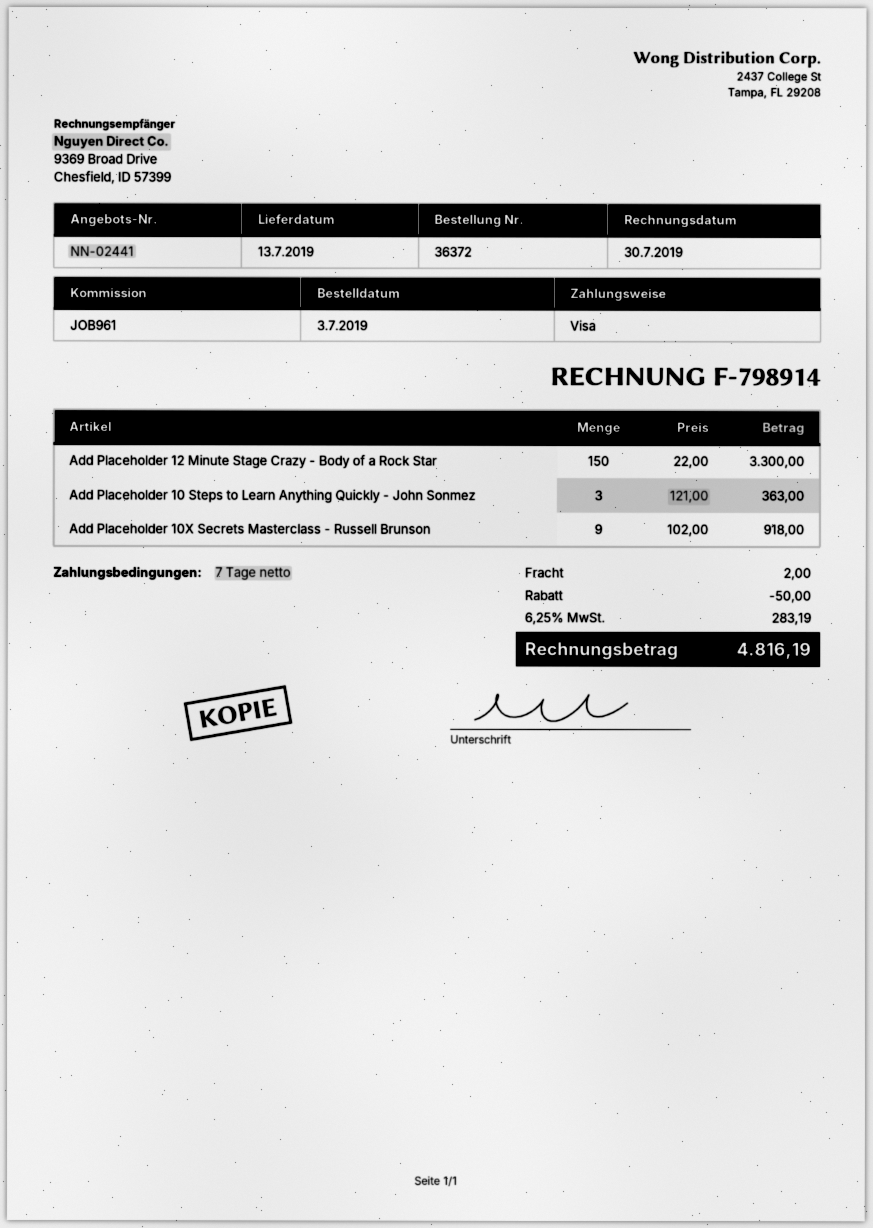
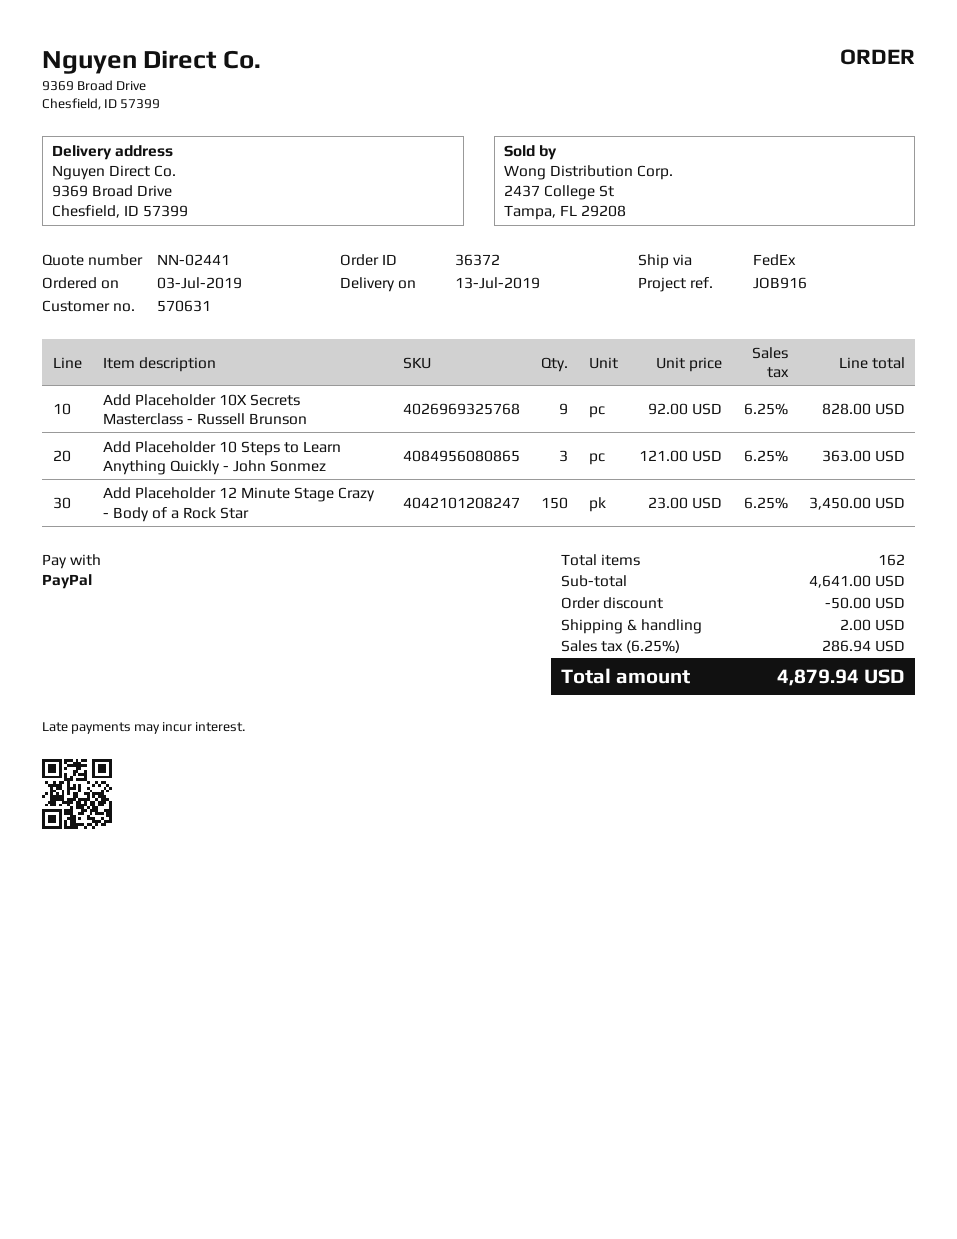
reference: JOB961 -> JOB916
payment method: Visa -> PayPal
Add Placeholder 12 Minute Stage Crazy - Body of a Rock Star: 150 x 22.00 = 3300.00 -> 150 x 23.00 = 3450.00
Add Placeholder 10X Secrets Masterclass - Russell Brunson: 9 x 102.00 = 918.00 -> 9 x 92.00 = 828.00
tax: 6.25% = 283.19 -> 6.25% = 286.94
total: 4816.19 -> 4879.94

